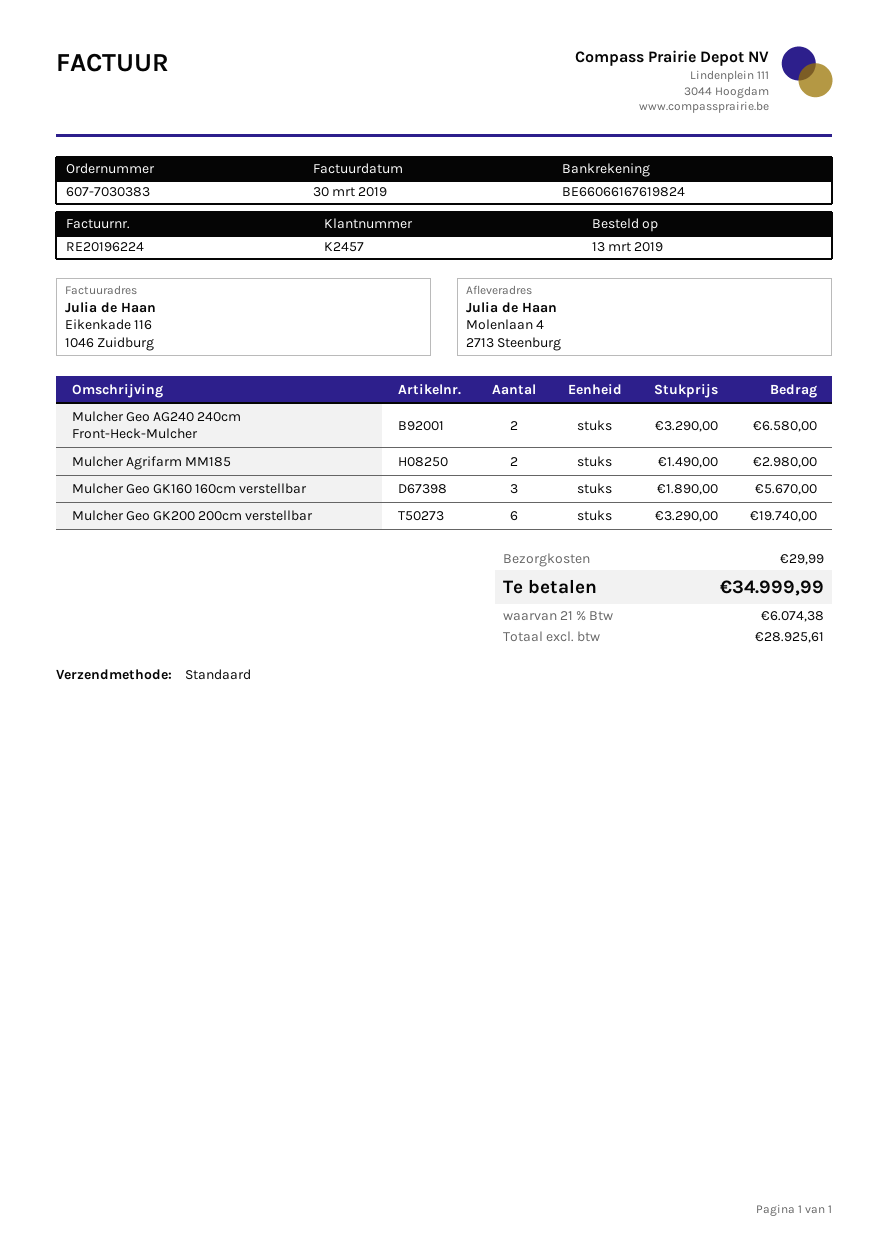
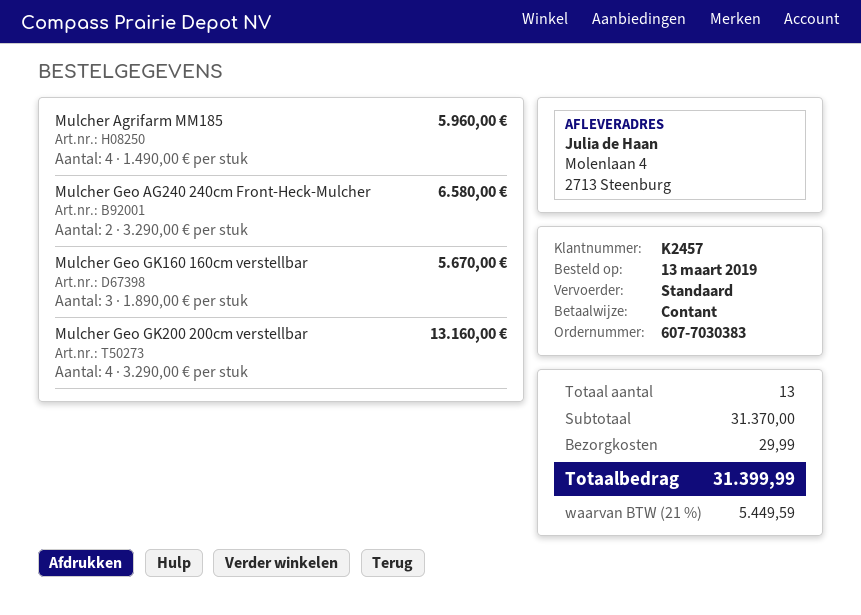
Mulcher Agrifarm MM185: 2 x 1490.00 = 2980.00 -> 4 x 1490.00 = 5960.00
Mulcher Geo GK200 200cm verstellbar: 6 x 3290.00 = 19740.00 -> 4 x 3290.00 = 13160.00
tax: 21% = 6074.38 -> 21% = 5449.59
total: 34999.99 -> 31399.99

